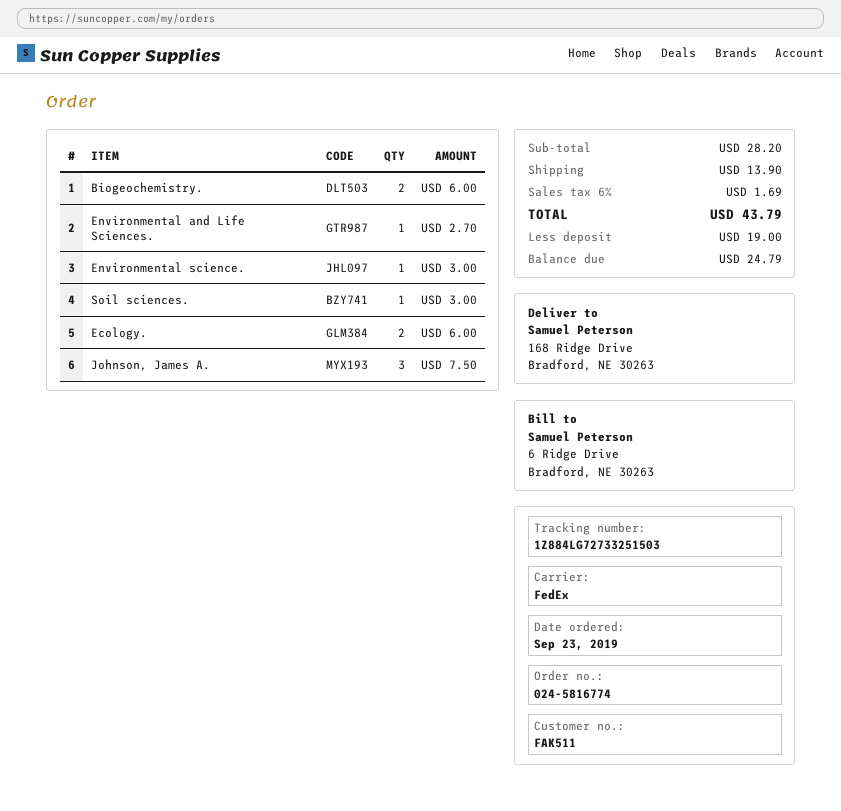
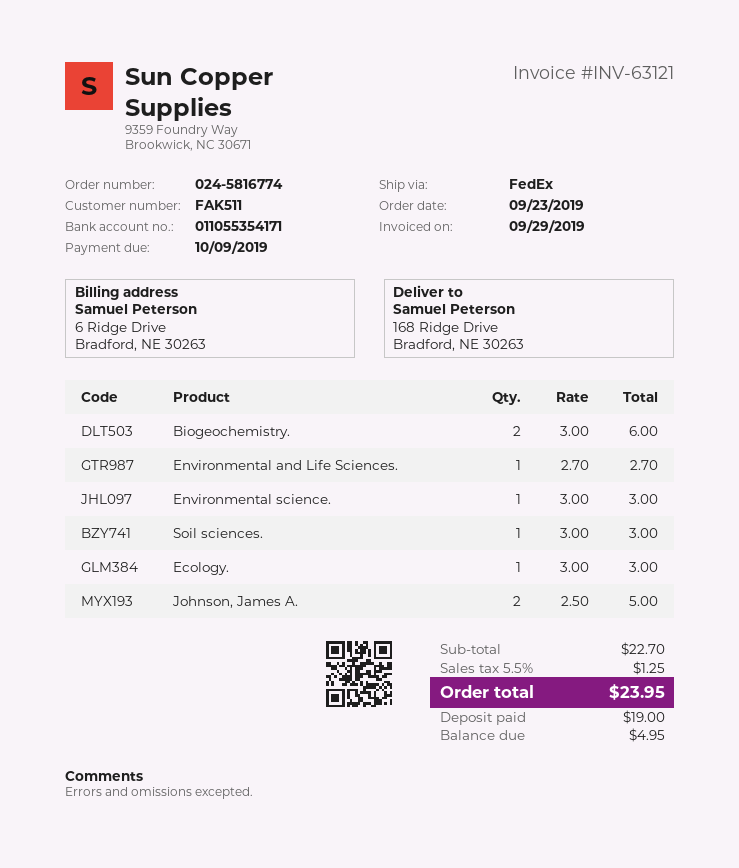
Ecology.: 2 for 6.00 -> 1 for 3.00
Johnson, James A.: 3 for 7.50 -> 2 for 5.00
subtotal: 28.20 -> 22.70
shipping: 13.90 -> none
tax: 6% = 1.69 -> 5.5% = 1.25
total: 43.79 -> 23.95
balance: 24.79 -> 4.95

